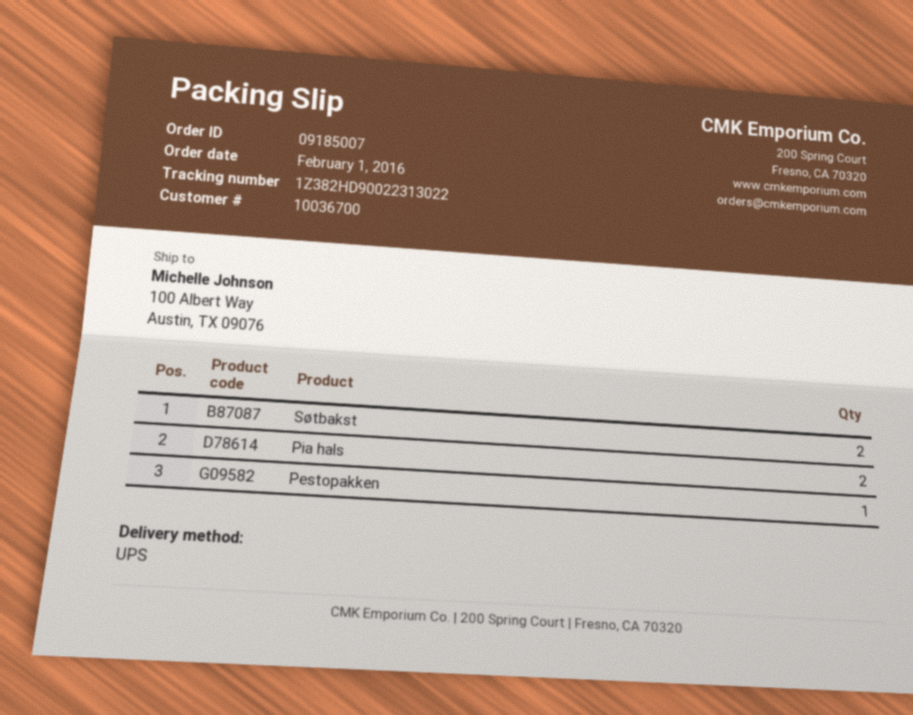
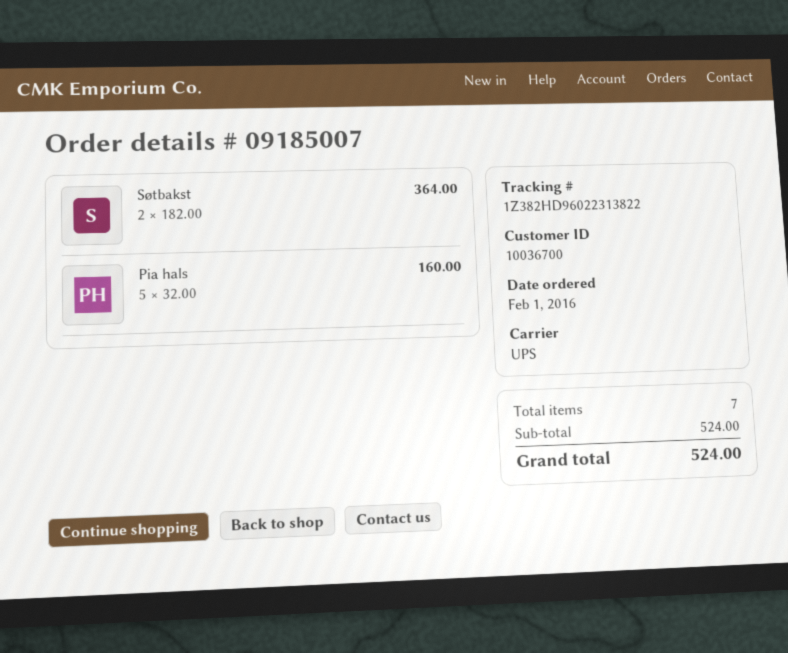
tracking number: 1Z382HD90022313022 -> 1Z382HD96022313822
Pia hals: 2 -> 5
Pestopakken: 1 -> none

